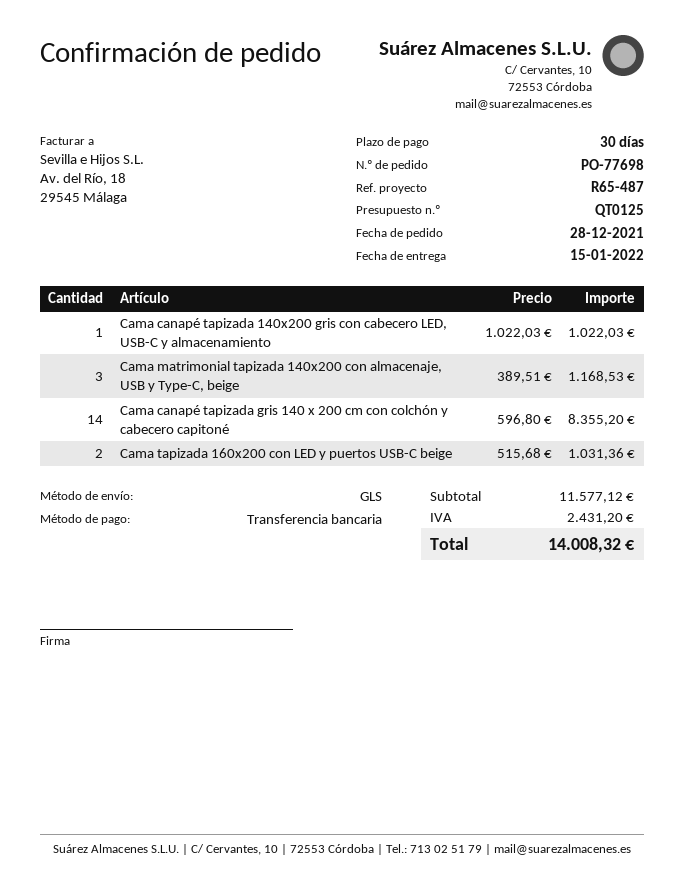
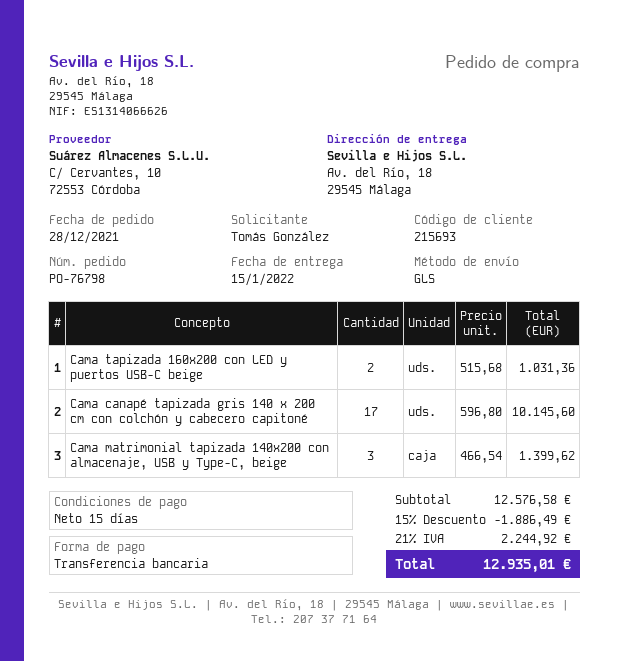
order number: PO-77698 -> PO-76798
payment terms: 30 days -> 15 days
Cama canapé tapizada 140x200 gris con cabecero LED, USB-C y almacenamiento: 1 x 1022.03 = 1022.03 -> none
Cama matrimonial tapizada 140x200 con almacenaje, USB y Type-C, beige: 3 x 389.51 = 1168.53 -> 3 x 466.54 = 1399.62
Cama canapé tapizada gris 140 x 200 cm con colchón y cabecero capitoné: 14 x 596.80 = 8355.20 -> 17 x 596.80 = 10145.60
subtotal: 11577.12 -> 12576.58
discount: none -> 15% = 1886.49
tax: 2431.20 -> 2244.92
total: 14008.32 -> 12935.01

